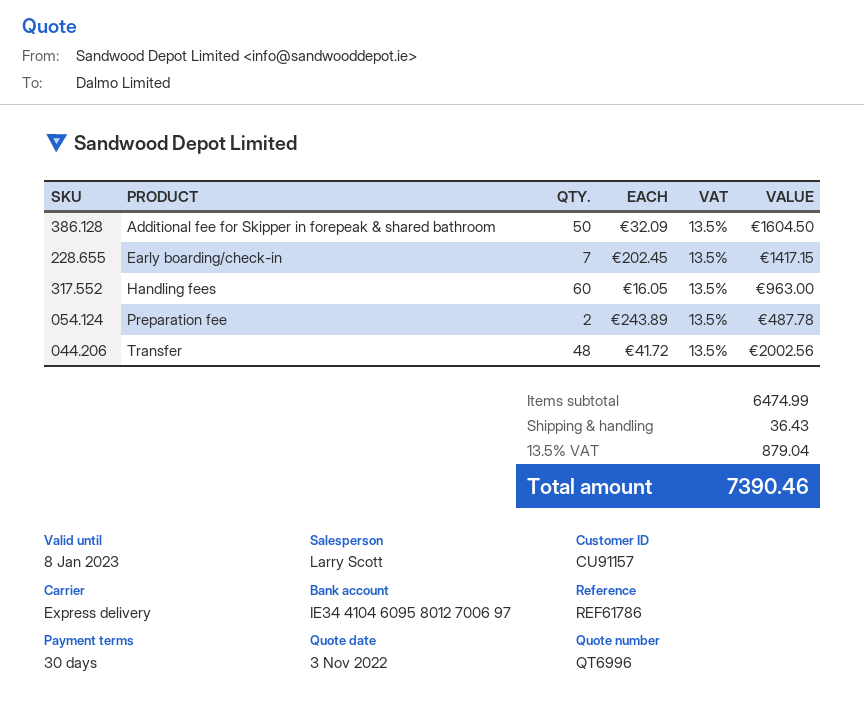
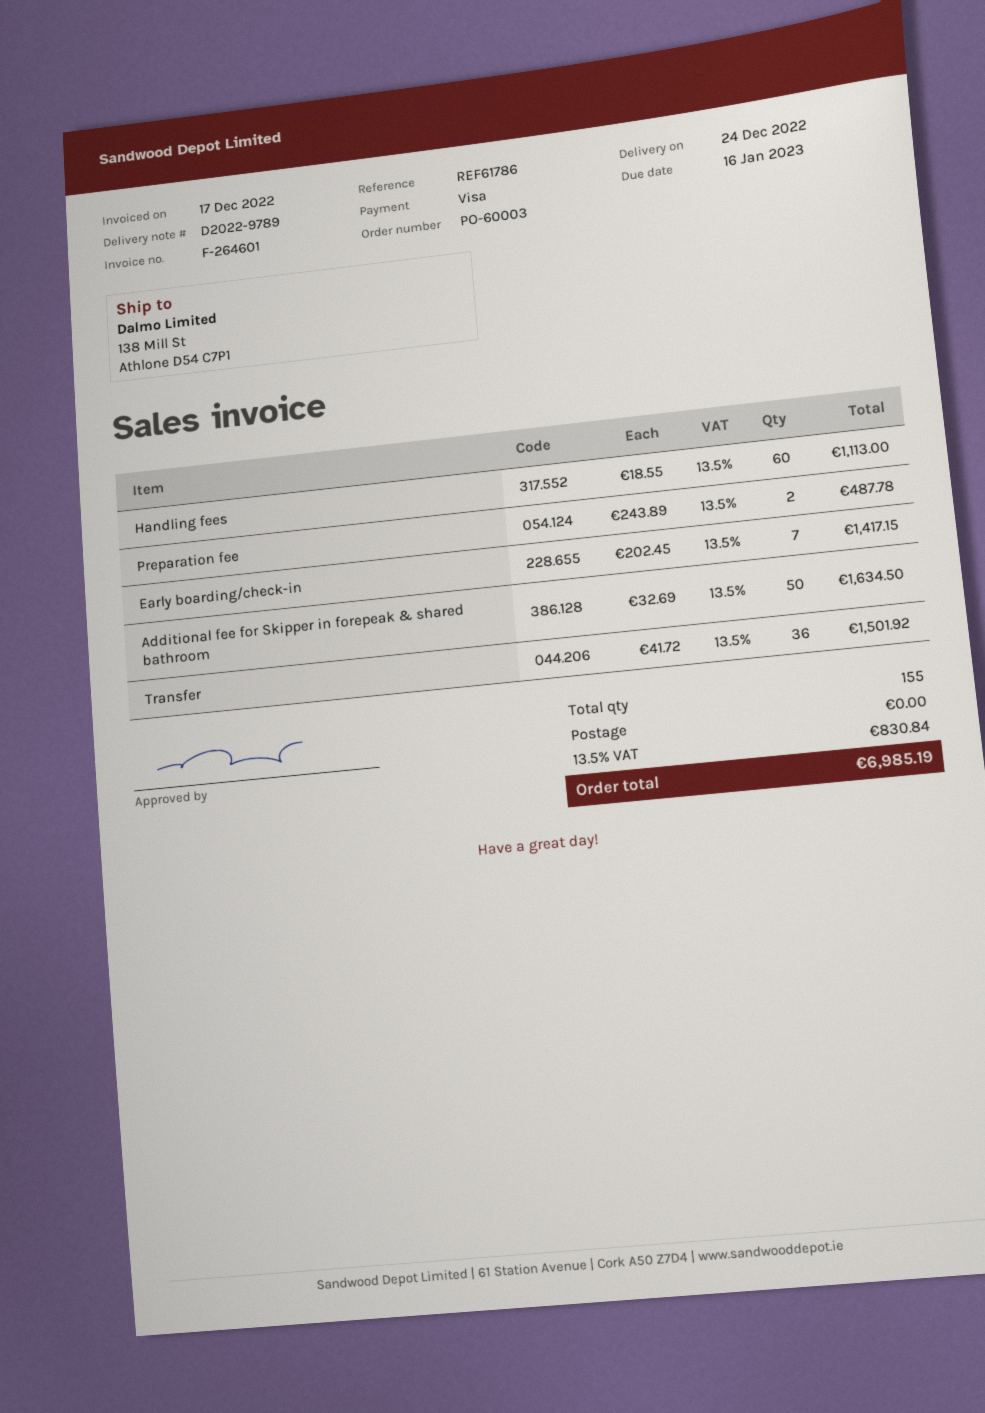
Additional fee for Skipper in forepeak & shared bathroom: 50 x 32.09 = 1604.50 -> 50 x 32.69 = 1634.50
Handling fees: 60 x 16.05 = 963.00 -> 60 x 18.55 = 1113.00
Transfer: 48 x 41.72 = 2002.56 -> 36 x 41.72 = 1501.92
shipping: 36.43 -> 0.00
tax: 13.5% = 879.04 -> 13.5% = 830.84
total: 7390.46 -> 6985.19

